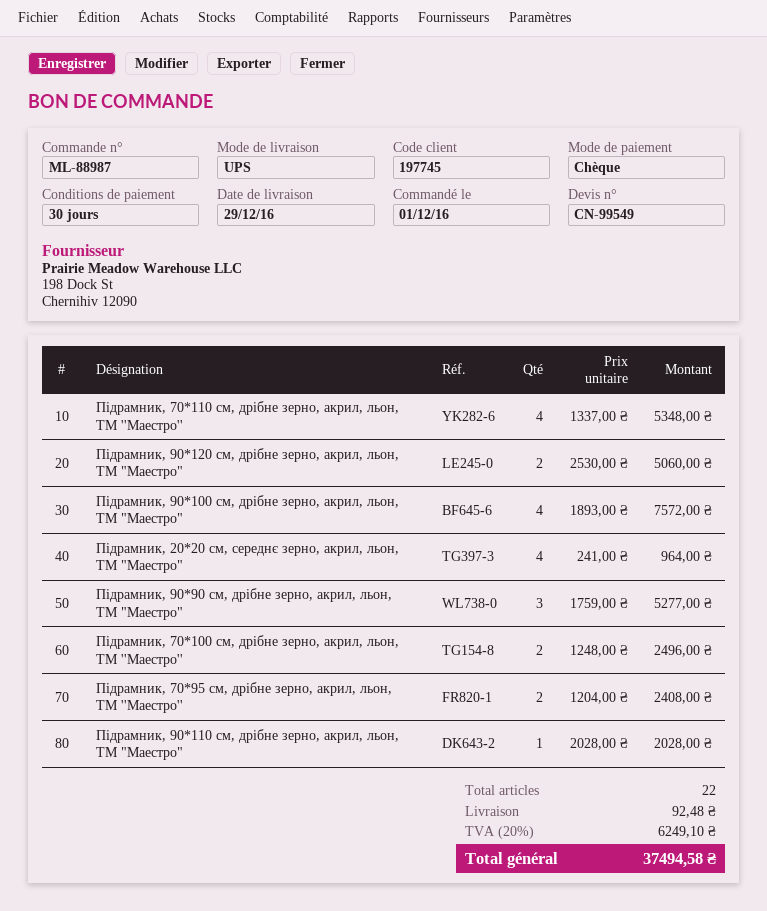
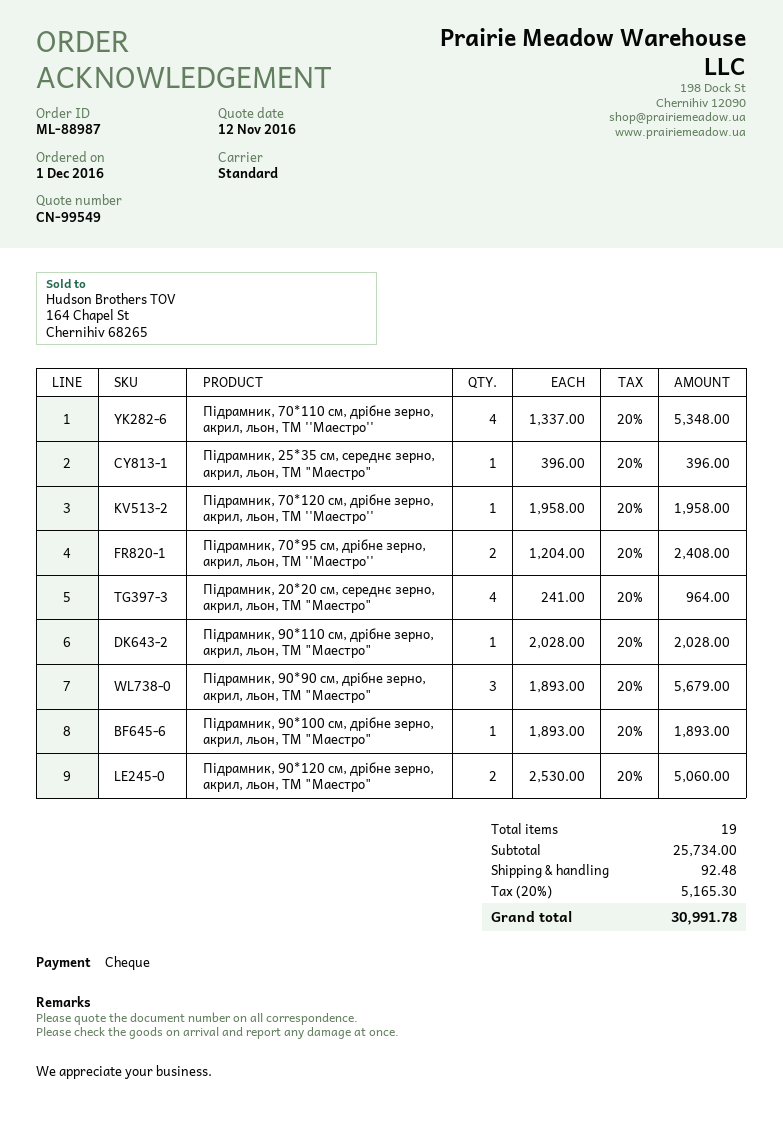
shipping method: UPS -> standard
Підрамник, 90*100 см, дрібне зерно, акрил, льон, ТМ "Маестро": 4 x 1893.00 = 7572.00 -> 1 x 1893.00 = 1893.00
Підрамник, 90*90 см, дрібне зерно, акрил, льон, ТМ "Маестро": 3 x 1759.00 = 5277.00 -> 3 x 1893.00 = 5679.00
Підрамник, 70*100 см, дрібне зерно, акрил, льон, ТМ ''Маестро'': 2 x 1248.00 = 2496.00 -> none
Підрамник, 25*35 см, середнє зерно, акрил, льон, ТМ "Маестро": none -> 1 x 396.00 = 396.00
Підрамник, 70*120 см, дрібне зерно, акрил, льон, ТМ ''Маестро'': none -> 1 x 1958.00 = 1958.00
total quantity: 22 -> 19
tax: 20% = 6249.10 -> 20% = 5165.30
total: 37494.58 -> 30991.78

